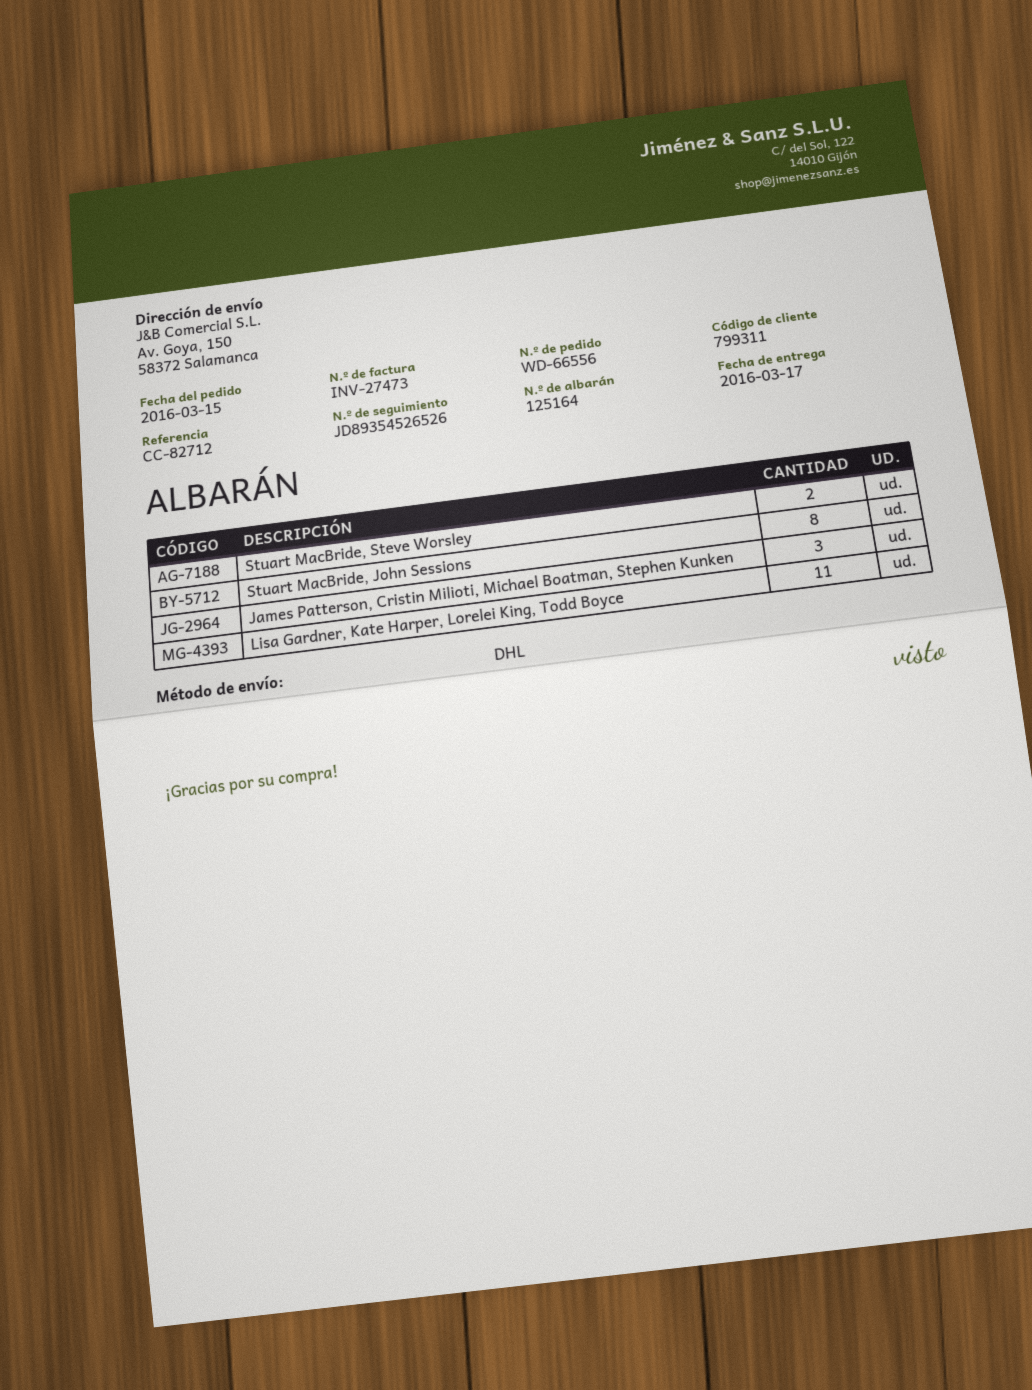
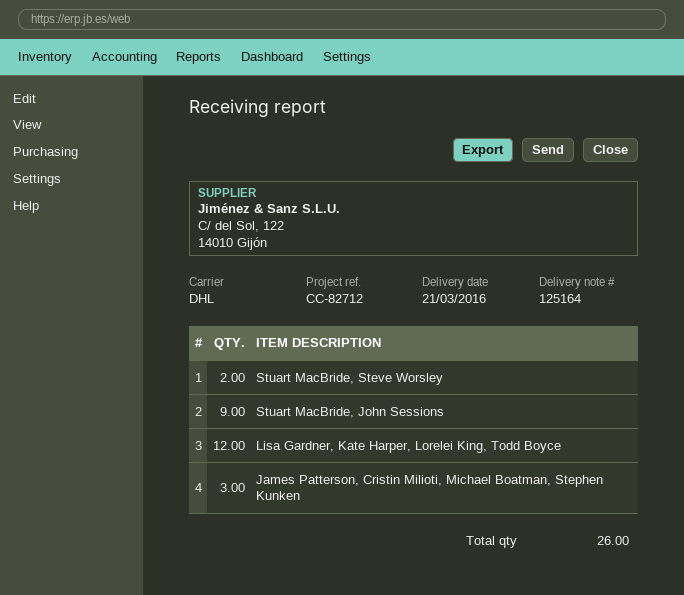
delivery date: 2016-03-17 -> 2016-03-21
Stuart MacBride, John Sessions: 8 -> 9
Lisa Gardner, Kate Harper, Lorelei King, Todd Boyce: 11 -> 12

